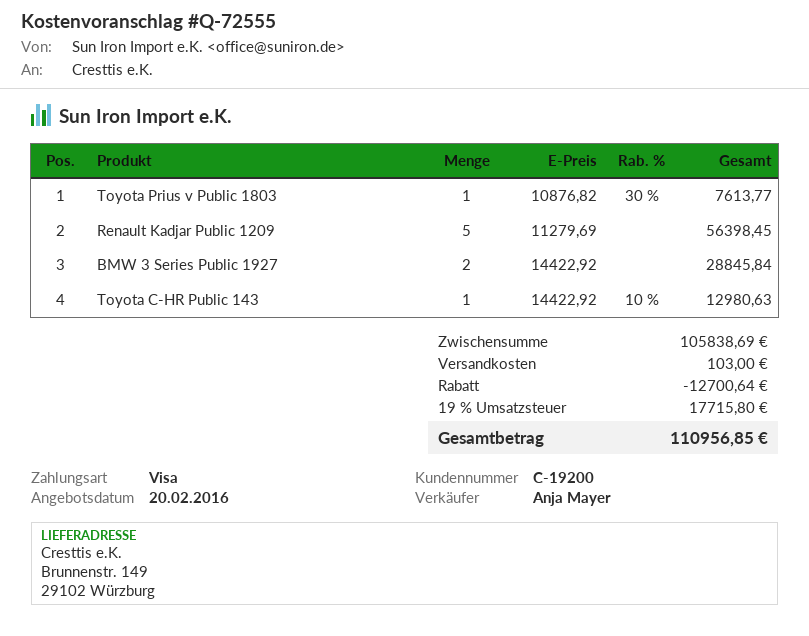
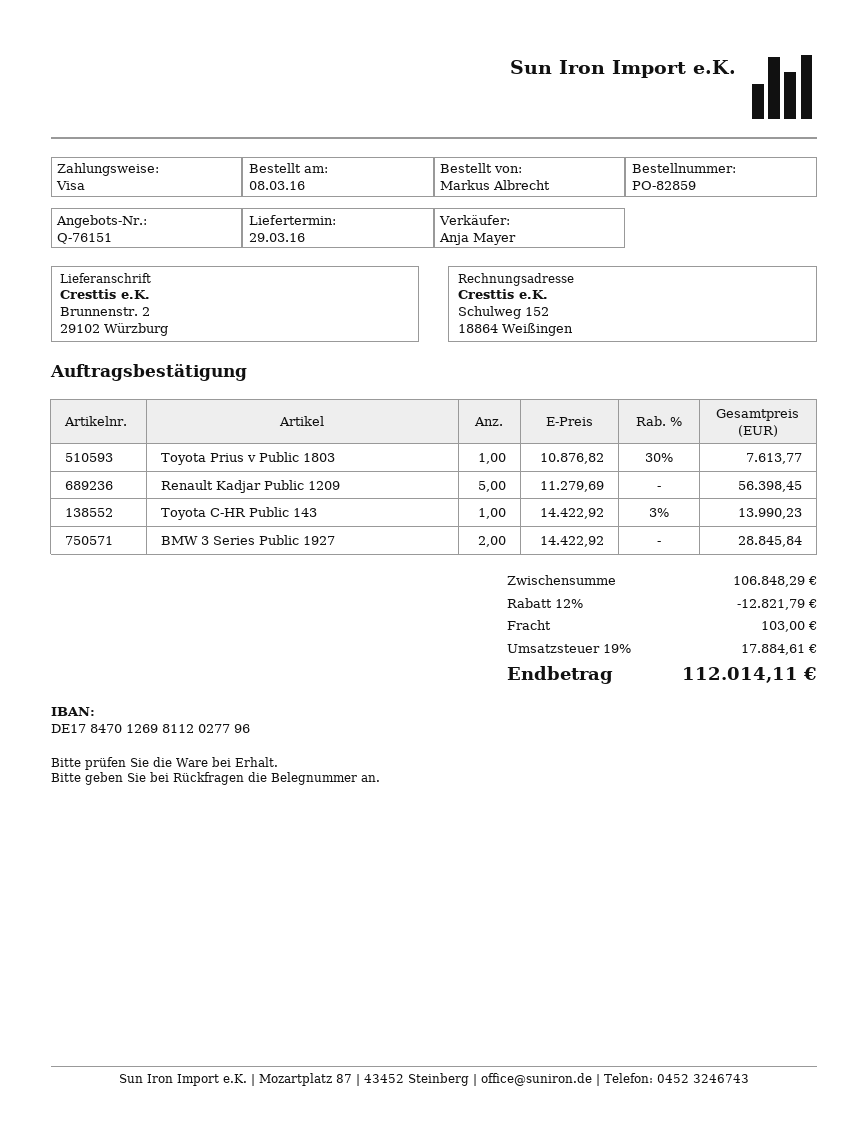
quote number: Q-72555 -> Q-76151
ship to: Brunnenstr. 149, 29102 Würzburg -> Brunnenstr. 2, 29102 Würzburg
Toyota C-HR Public 143: 1 x 14422.92 - 10% = 12980.63 -> 1 x 14422.92 - 3% = 13990.23
subtotal: 105838.69 -> 106848.29
discount: 12700.64 -> 12821.79
tax: 19% = 17715.80 -> 19% = 17884.61
total: 110956.85 -> 112014.11

